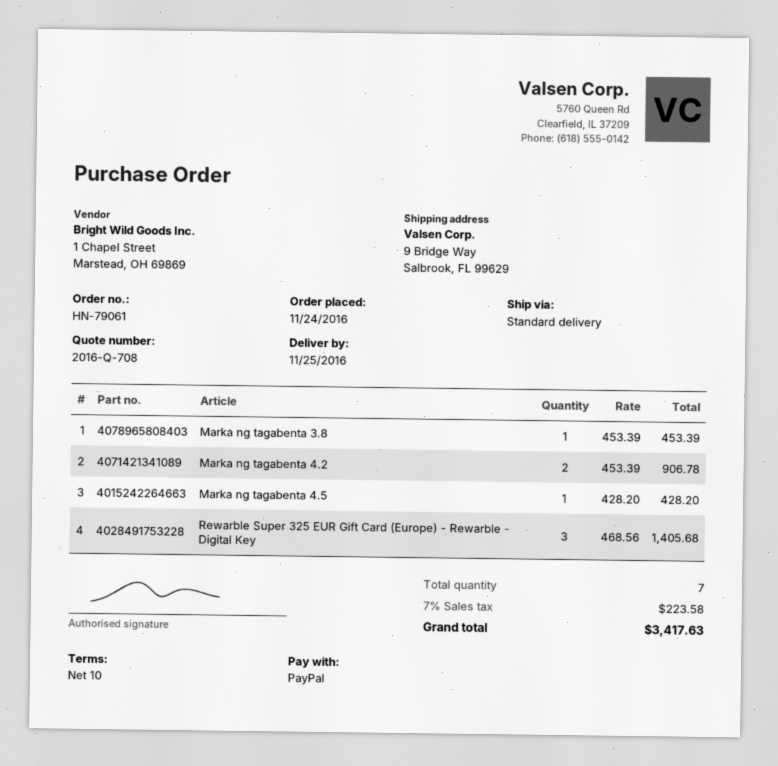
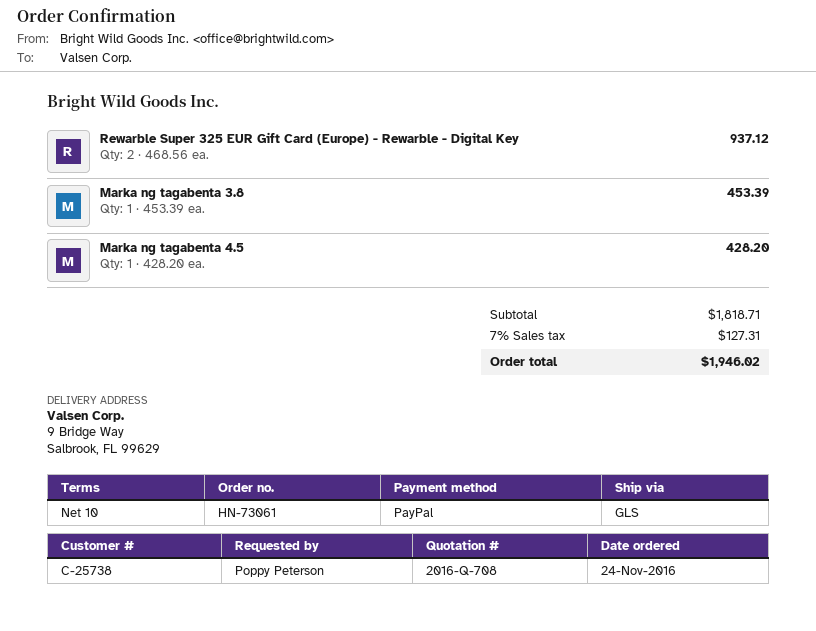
order number: HN-79061 -> HN-73061
shipping method: standard -> GLS
Marka ng tagabenta 4.2: 2 x 453.39 = 906.78 -> none
Rewarble Super 325 EUR Gift Card (Europe) - Rewarble - Digital Key: 3 x 468.56 = 1405.68 -> 2 x 468.56 = 937.12
tax: 7% = 223.58 -> 7% = 127.31
total: 3417.63 -> 1946.02

